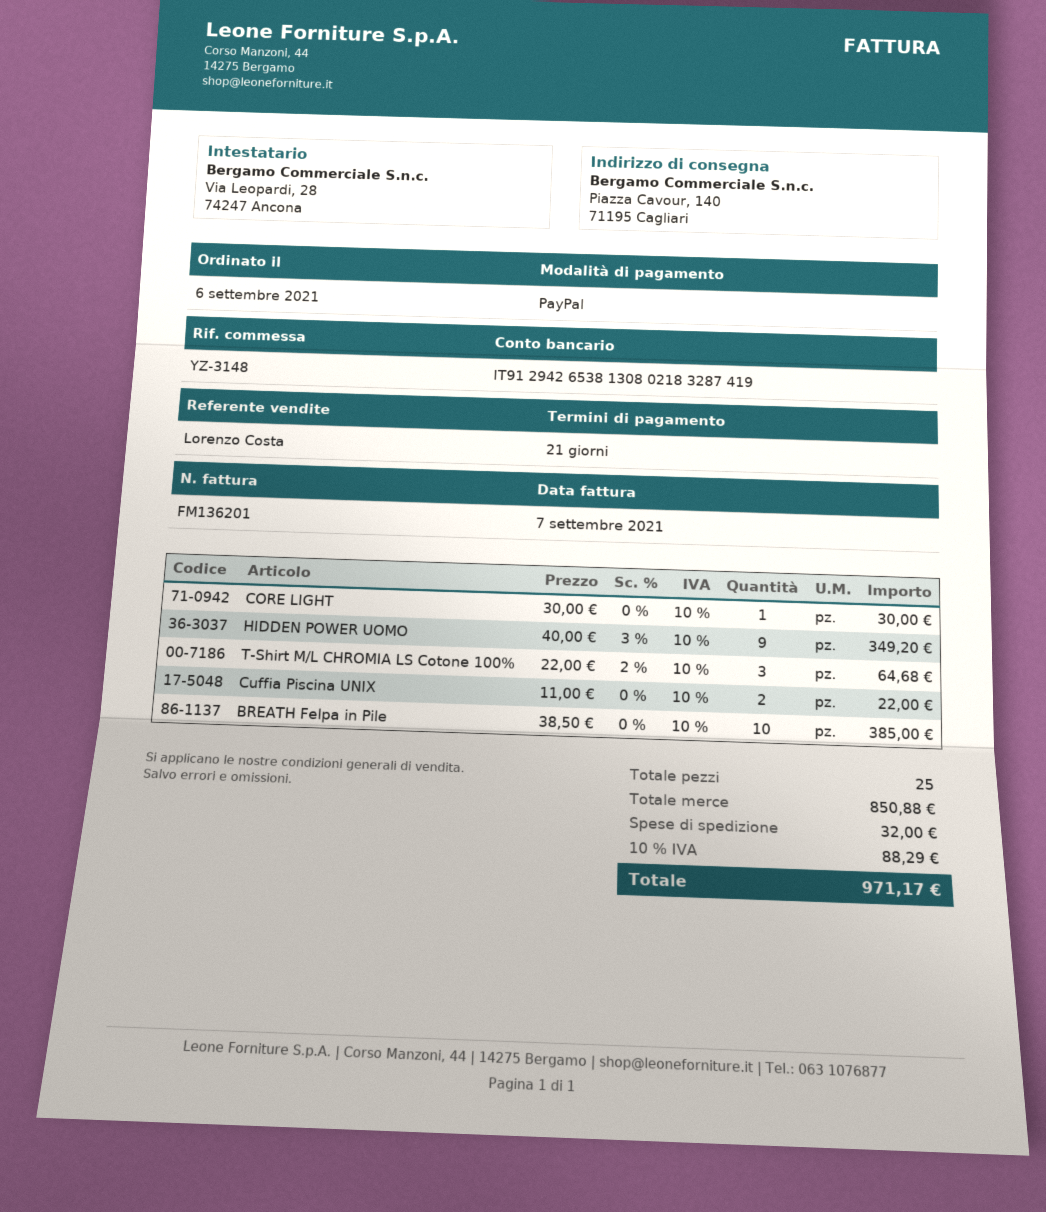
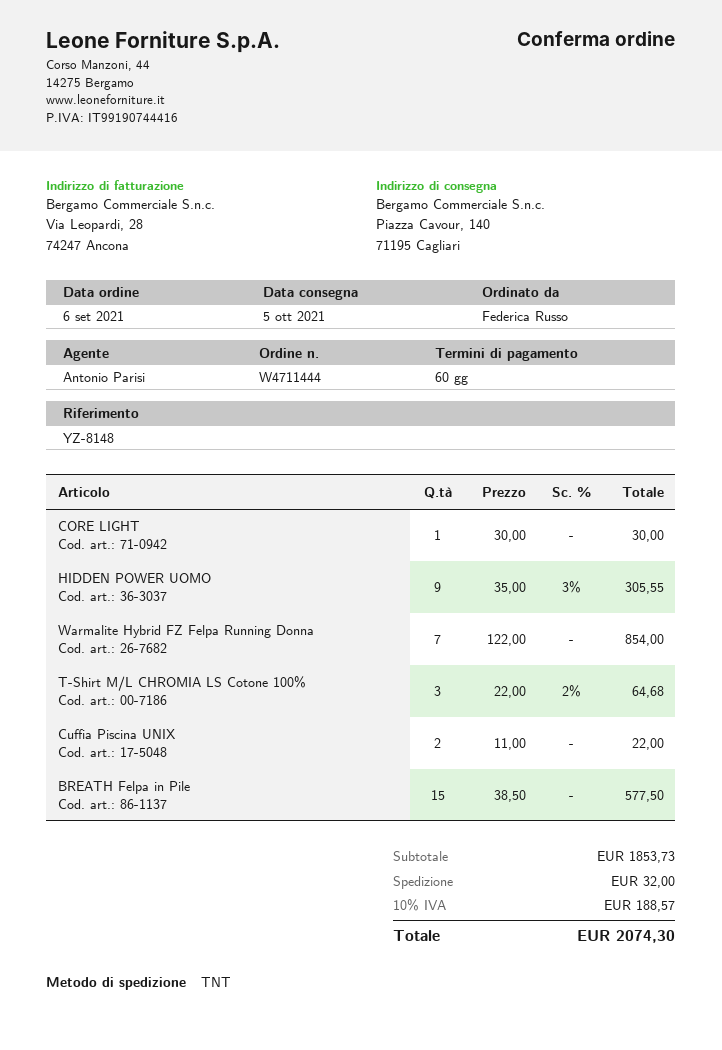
payment terms: 21 days -> 60 days
reference: YZ-3148 -> YZ-8148
sales rep: Lorenzo Costa -> Antonio Parisi
HIDDEN POWER UOMO: 9 x 40.00 - 3% = 349.20 -> 9 x 35.00 - 3% = 305.55
BREATH Felpa in Pile: 10 x 38.50 = 385.00 -> 15 x 38.50 = 577.50
Warmalite Hybrid FZ Felpa Running Donna: none -> 7 x 122.00 = 854.00
subtotal: 850.88 -> 1853.73
tax: 10% = 88.29 -> 10% = 188.57
total: 971.17 -> 2074.30

